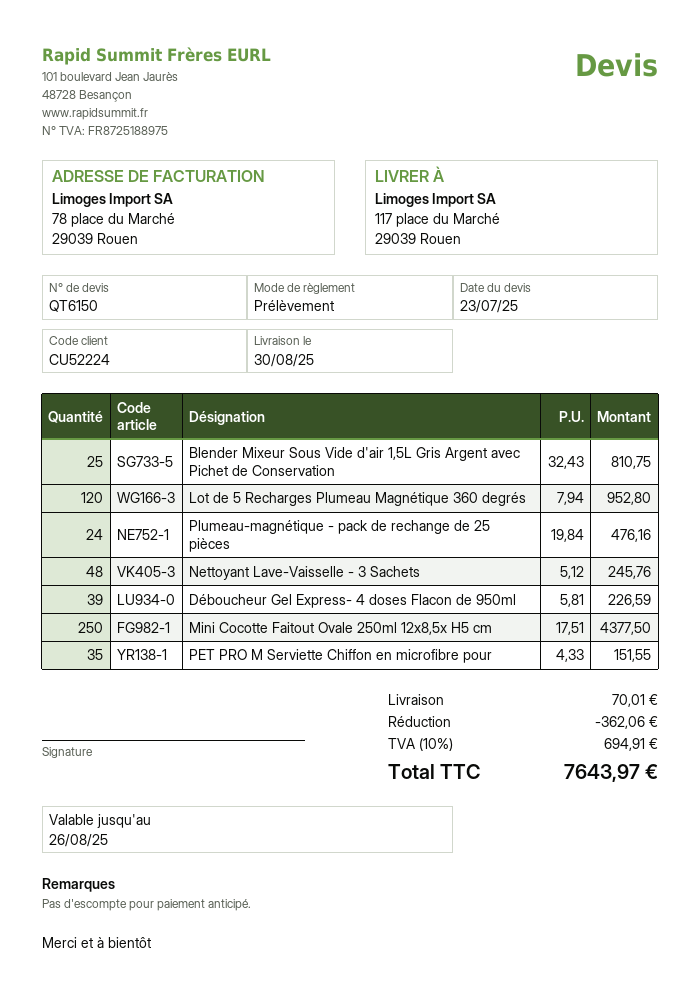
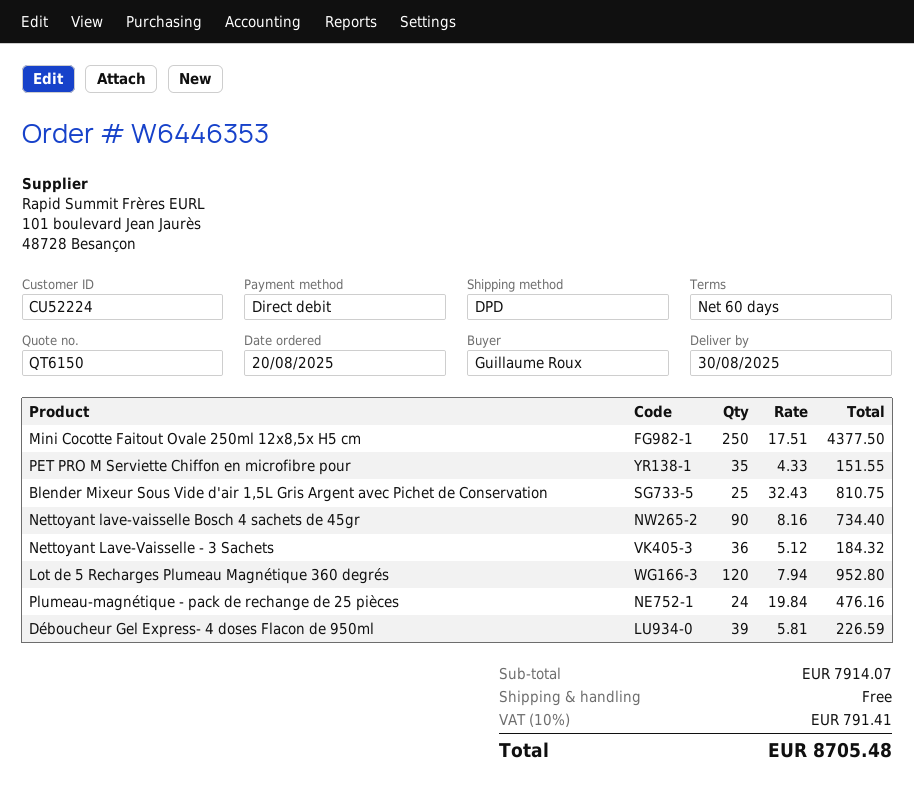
Nettoyant Lave-Vaisselle - 3 Sachets: 48 x 5.12 = 245.76 -> 36 x 5.12 = 184.32
Nettoyant lave-vaisselle Bosch 4 sachets de 45gr: none -> 90 x 8.16 = 734.40
discount: 362.06 -> none
shipping: 70.01 -> 0.00
tax: 10% = 694.91 -> 10% = 791.41
total: 7643.97 -> 8705.48

